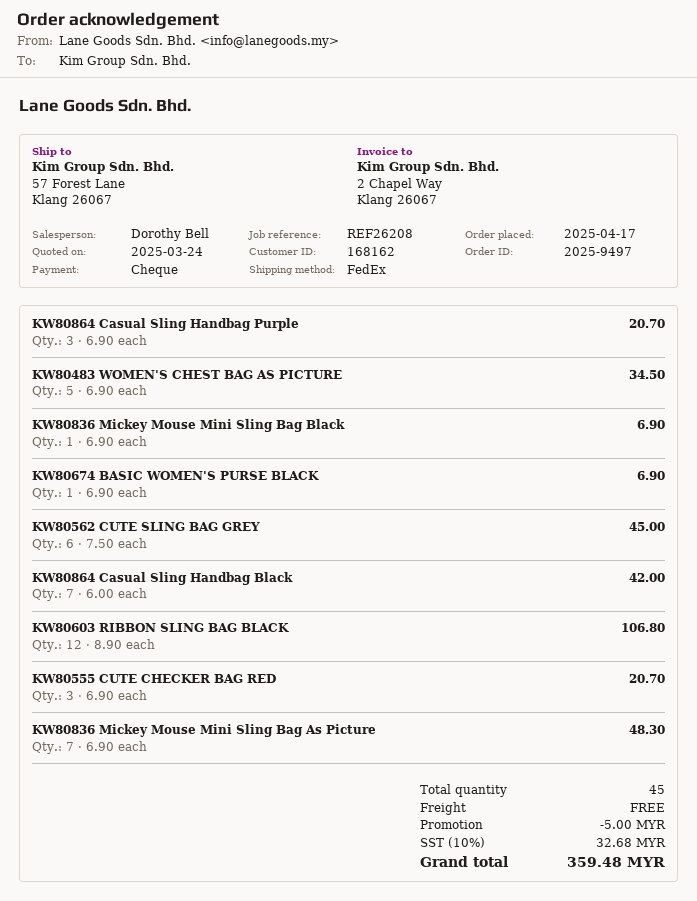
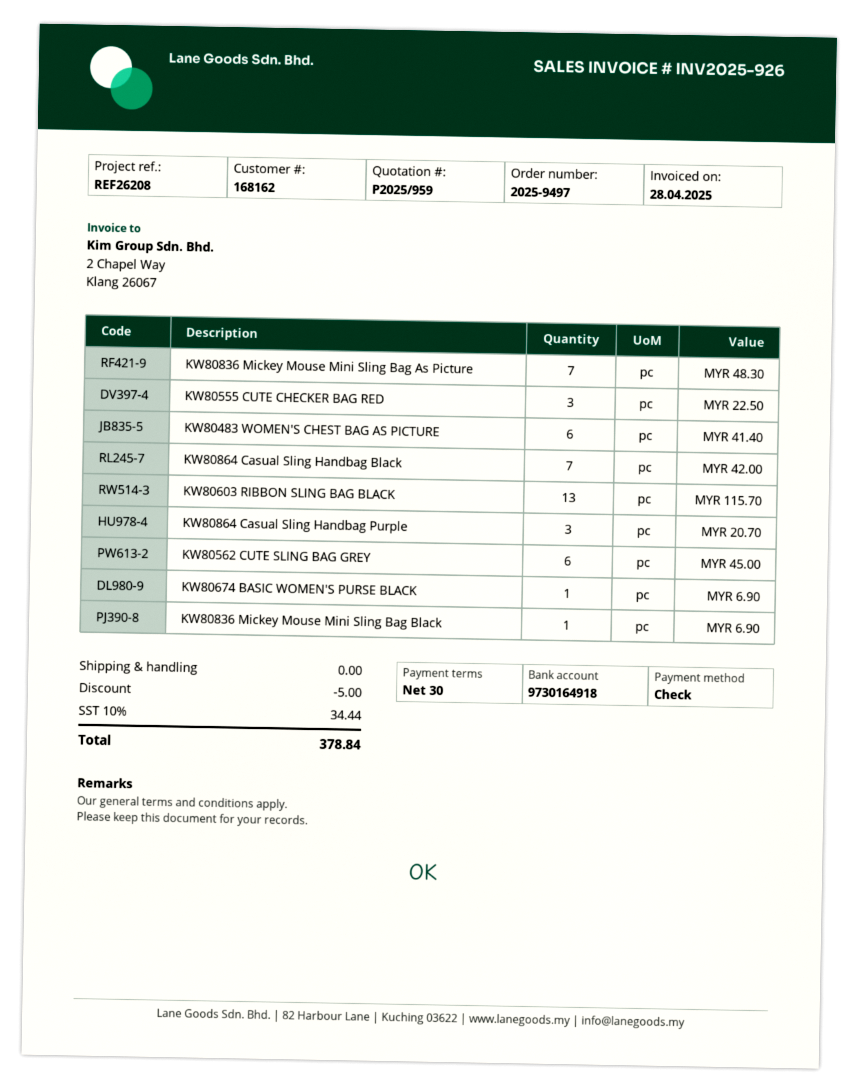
KW80483 WOMEN'S CHEST BAG AS PICTURE: 5 for 34.50 -> 6 for 41.40
KW80603 RIBBON SLING BAG BLACK: 12 for 106.80 -> 13 for 115.70
KW80555 CUTE CHECKER BAG RED: 3 for 20.70 -> 3 for 22.50
tax: 10% = 32.68 -> 10% = 34.44
total: 359.48 -> 378.84

